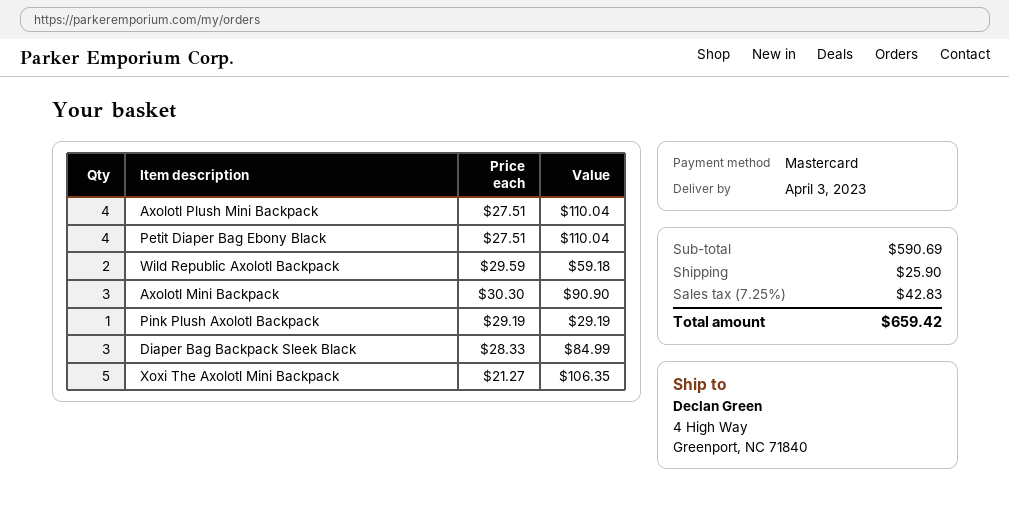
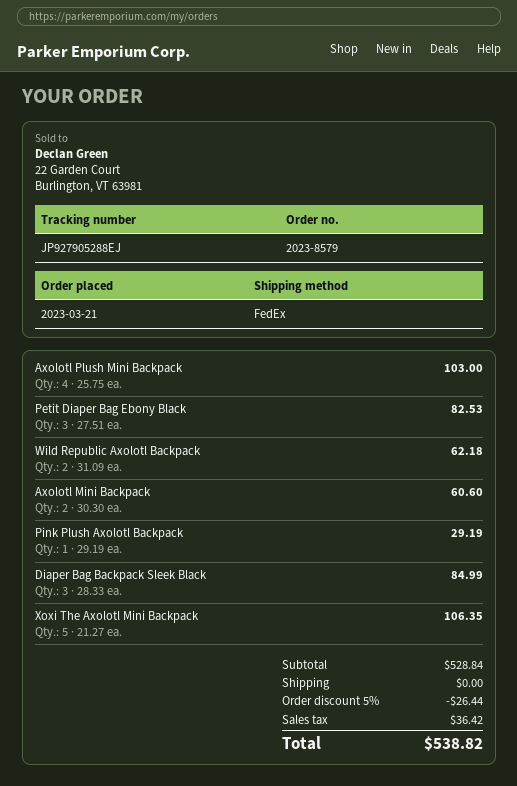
Axolotl Plush Mini Backpack: 4 x 27.51 = 110.04 -> 4 x 25.75 = 103.00
Petit Diaper Bag Ebony Black: 4 x 27.51 = 110.04 -> 3 x 27.51 = 82.53
Wild Republic Axolotl Backpack: 2 x 29.59 = 59.18 -> 2 x 31.09 = 62.18
Axolotl Mini Backpack: 3 x 30.30 = 90.90 -> 2 x 30.30 = 60.60
subtotal: 590.69 -> 528.84
discount: none -> 5% = 26.44
shipping: 25.90 -> 0.00
tax: 42.83 -> 36.42
total: 659.42 -> 538.82

